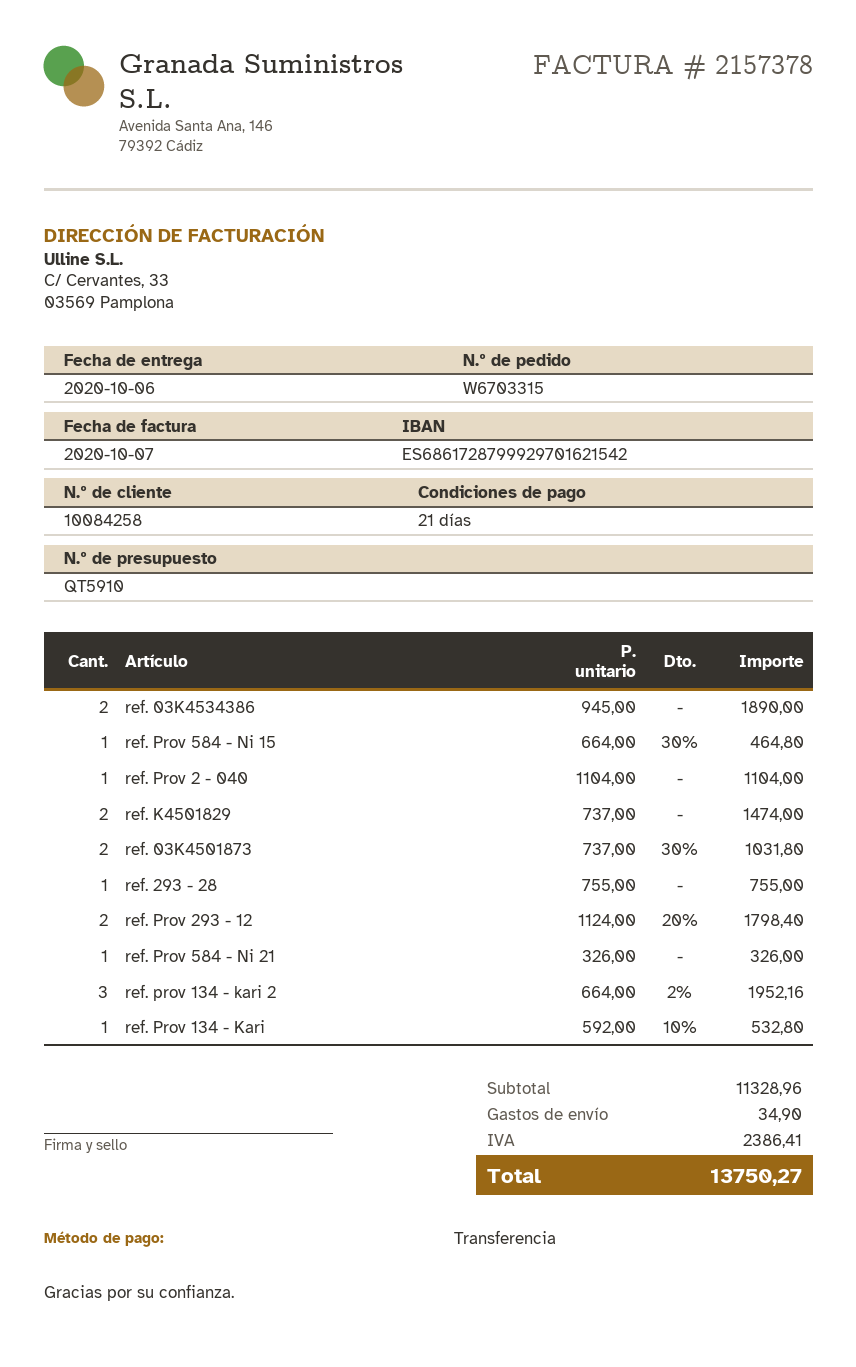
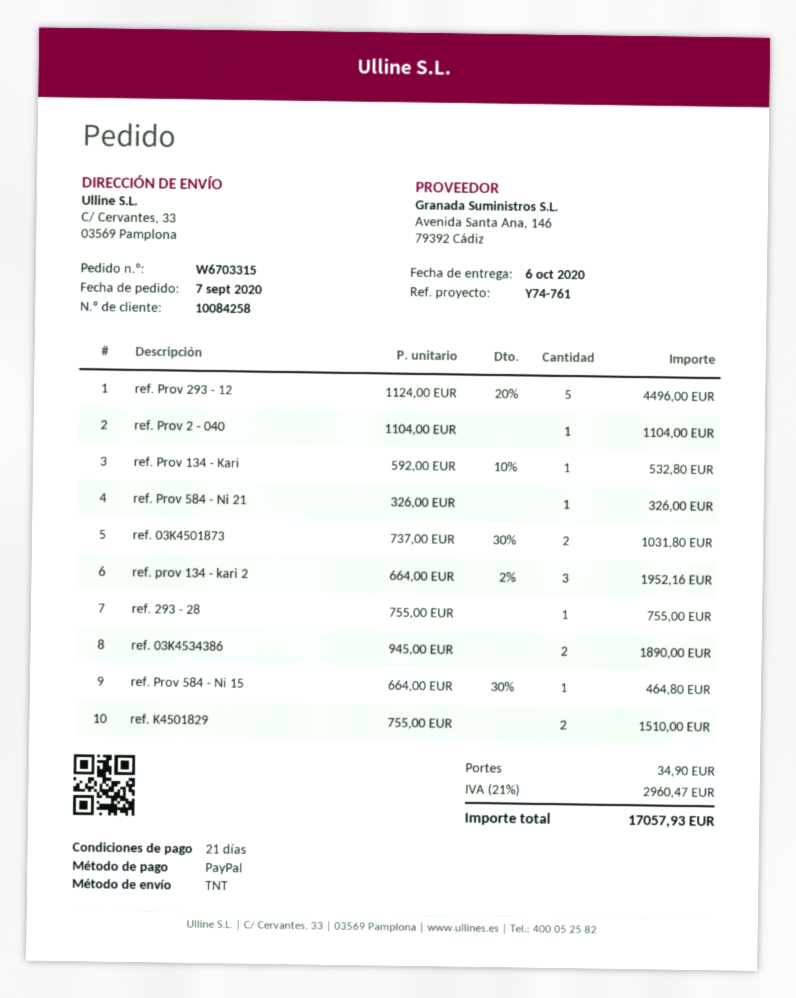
payment method: bank transfer -> PayPal
ref. K4501829: 2 x 737.00 = 1474.00 -> 2 x 755.00 = 1510.00
ref. Prov 293 - 12: 2 x 1124.00 - 20% = 1798.40 -> 5 x 1124.00 - 20% = 4496.00
tax: 2386.41 -> 2960.47
total: 13750.27 -> 17057.93

